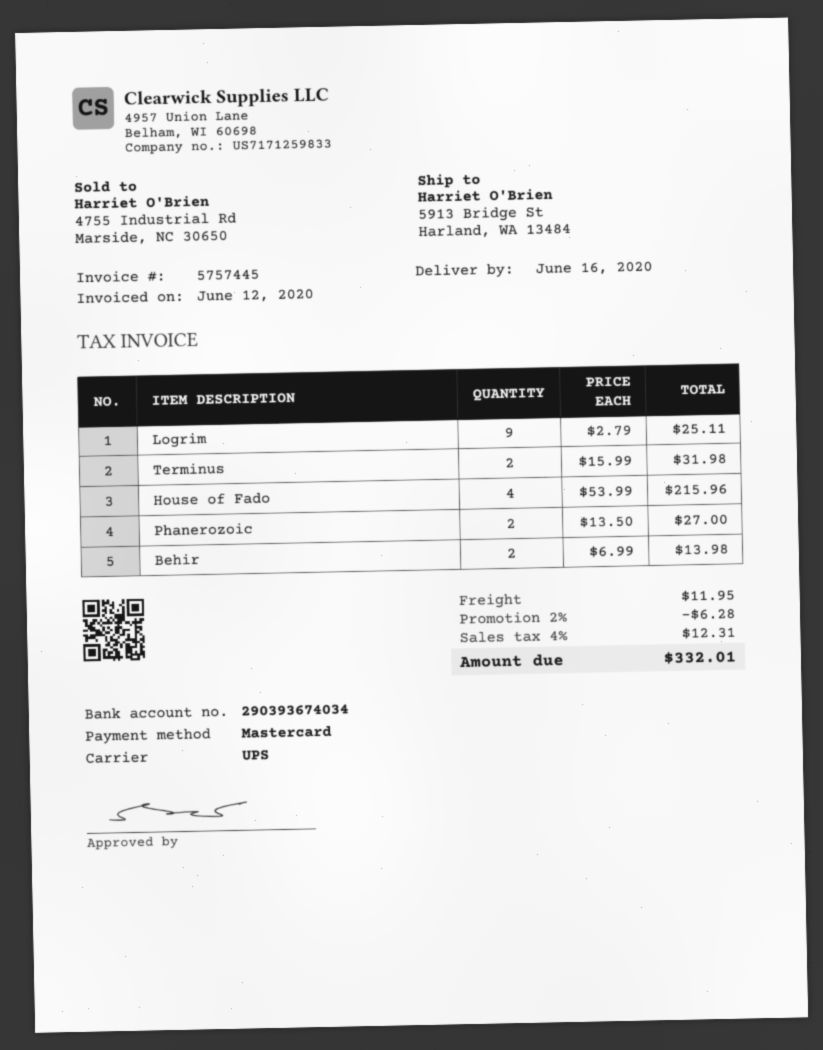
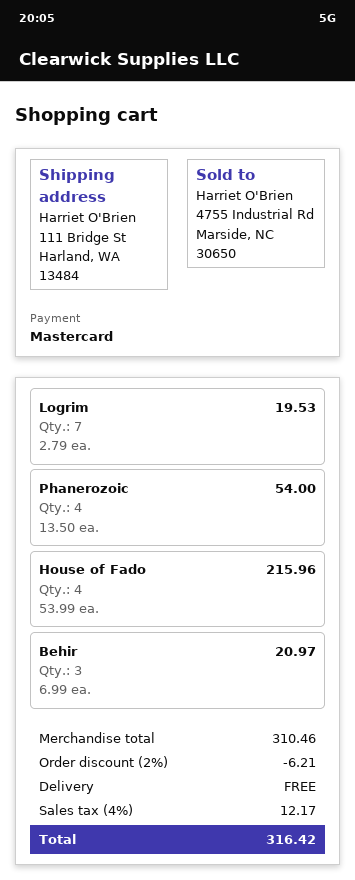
ship to: 5913 Bridge St, Harland, WA 13484 -> 111 Bridge St, Harland, WA 13484
Logrim: 9 x 2.79 = 25.11 -> 7 x 2.79 = 19.53
Terminus: 2 x 15.99 = 31.98 -> none
Phanerozoic: 2 x 13.50 = 27.00 -> 4 x 13.50 = 54.00
Behir: 2 x 6.99 = 13.98 -> 3 x 6.99 = 20.97
discount: 2% = 6.28 -> 2% = 6.21
shipping: 11.95 -> 0.00
tax: 4% = 12.31 -> 4% = 12.17
total: 332.01 -> 316.42

